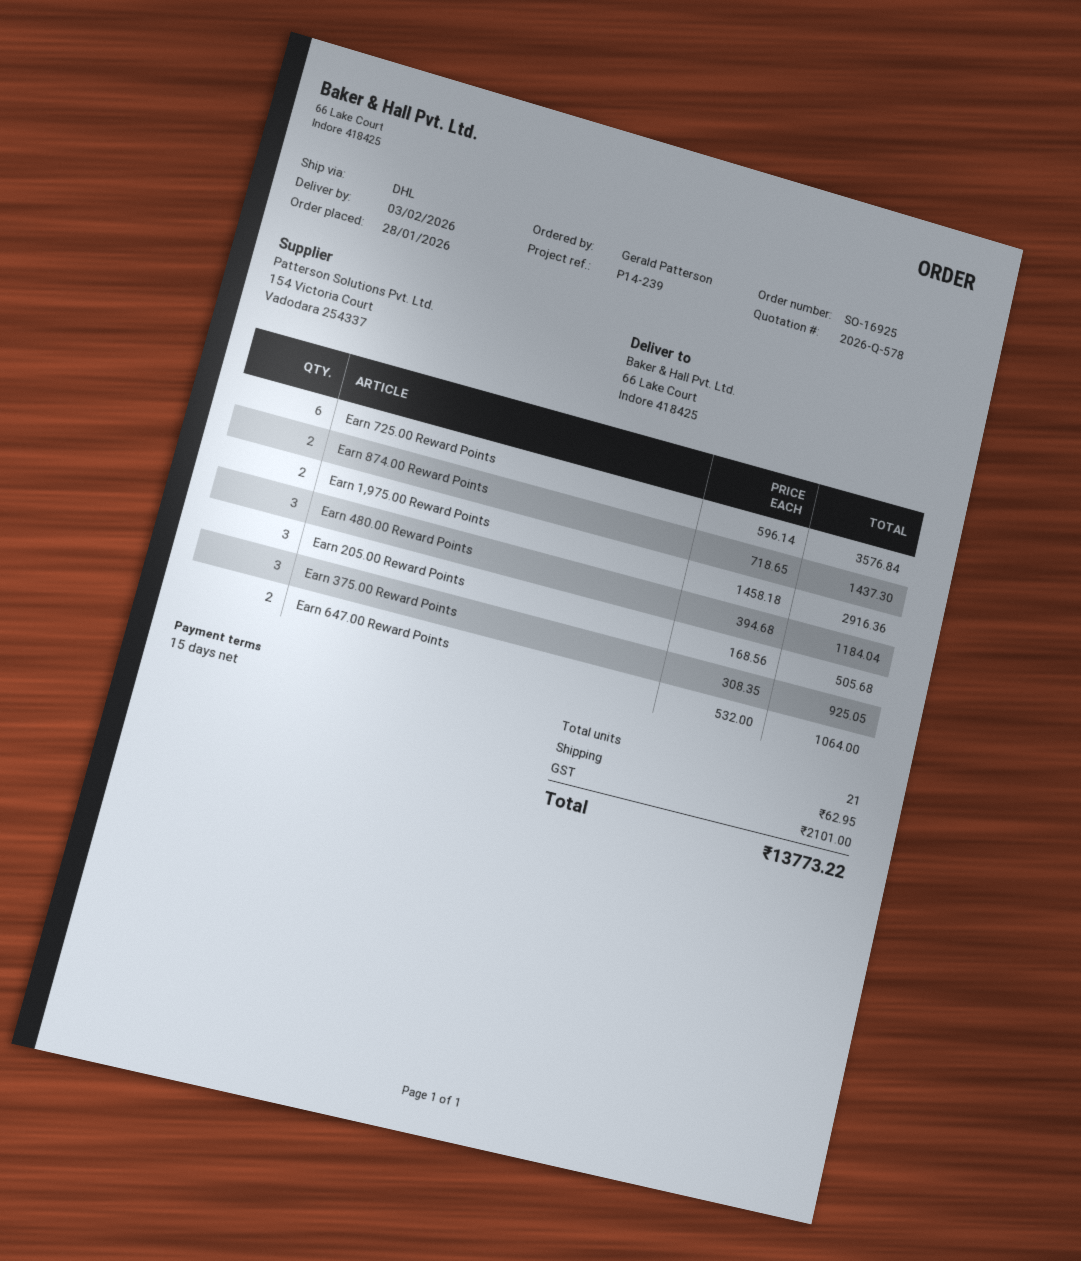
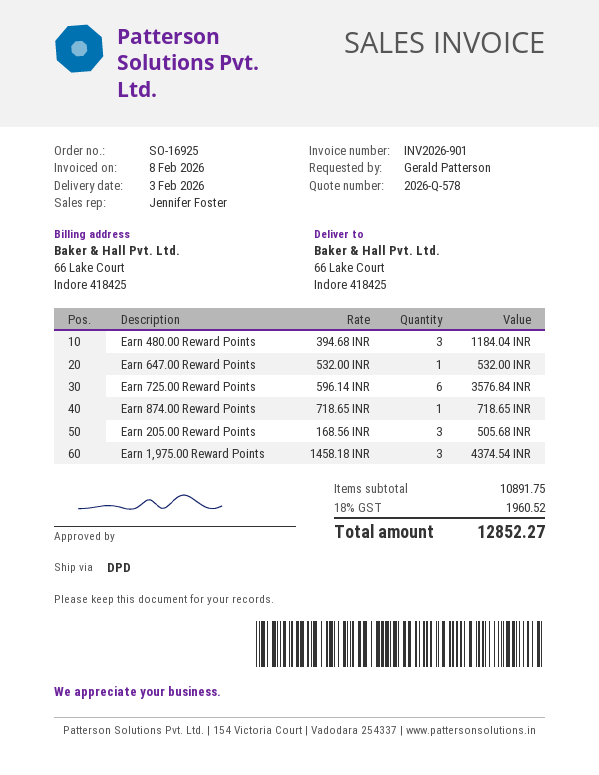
shipping method: DHL -> DPD
Earn 874.00 Reward Points: 2 x 718.65 = 1437.30 -> 1 x 718.65 = 718.65
Earn 1,975.00 Reward Points: 2 x 1458.18 = 2916.36 -> 3 x 1458.18 = 4374.54
Earn 375.00 Reward Points: 3 x 308.35 = 925.05 -> none
Earn 647.00 Reward Points: 2 x 532.00 = 1064.00 -> 1 x 532.00 = 532.00
shipping: 62.95 -> none
tax: 2101.00 -> 1960.52
total: 13773.22 -> 12852.27

